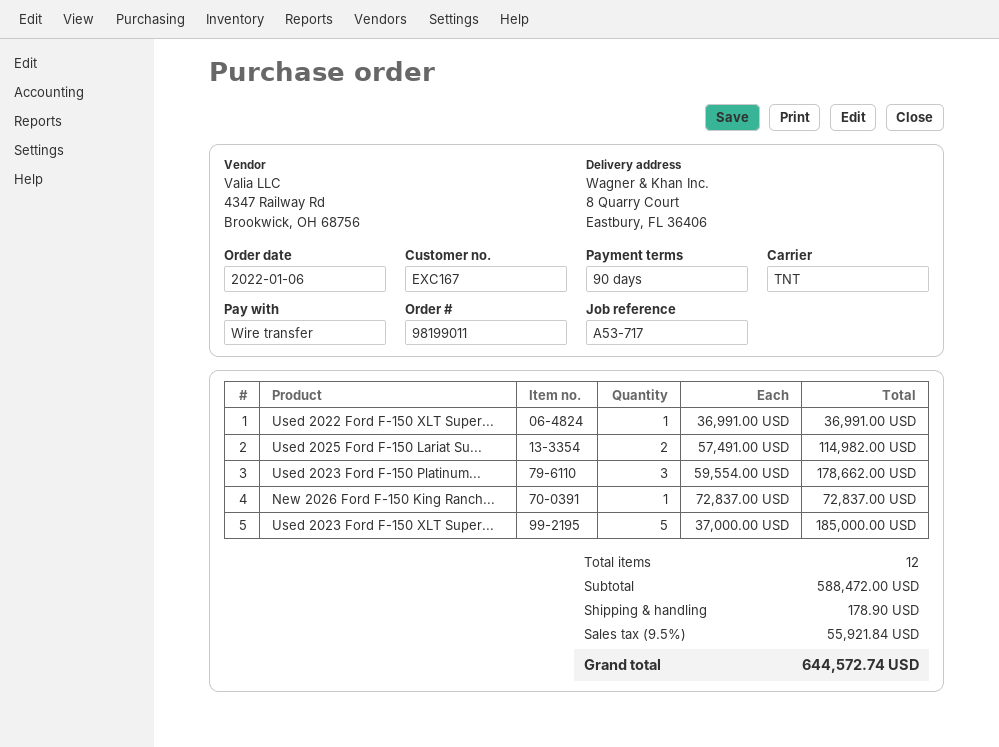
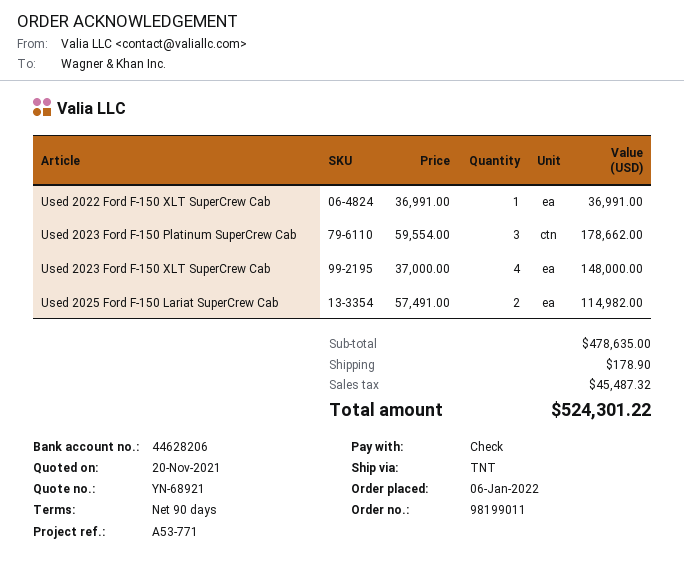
reference: A53-717 -> A53-771
payment method: bank transfer -> cheque
New 2026 Ford F-150 King Ranch...: 1 x 72837.00 = 72837.00 -> none
Used 2023 Ford F-150 XLT Super...: 5 x 37000.00 = 185000.00 -> 4 x 37000.00 = 148000.00
subtotal: 588472.00 -> 478635.00
tax: 55921.84 -> 45487.32
total: 644572.74 -> 524301.22

